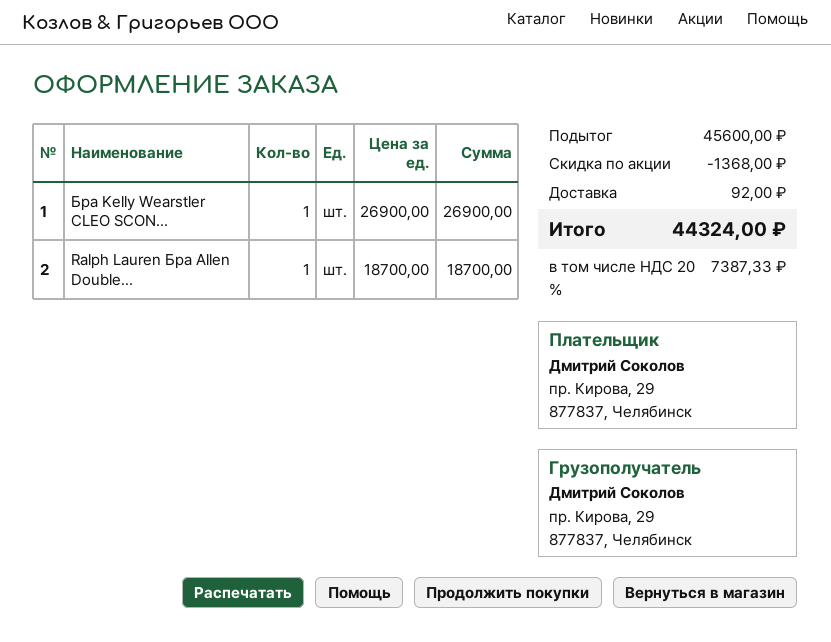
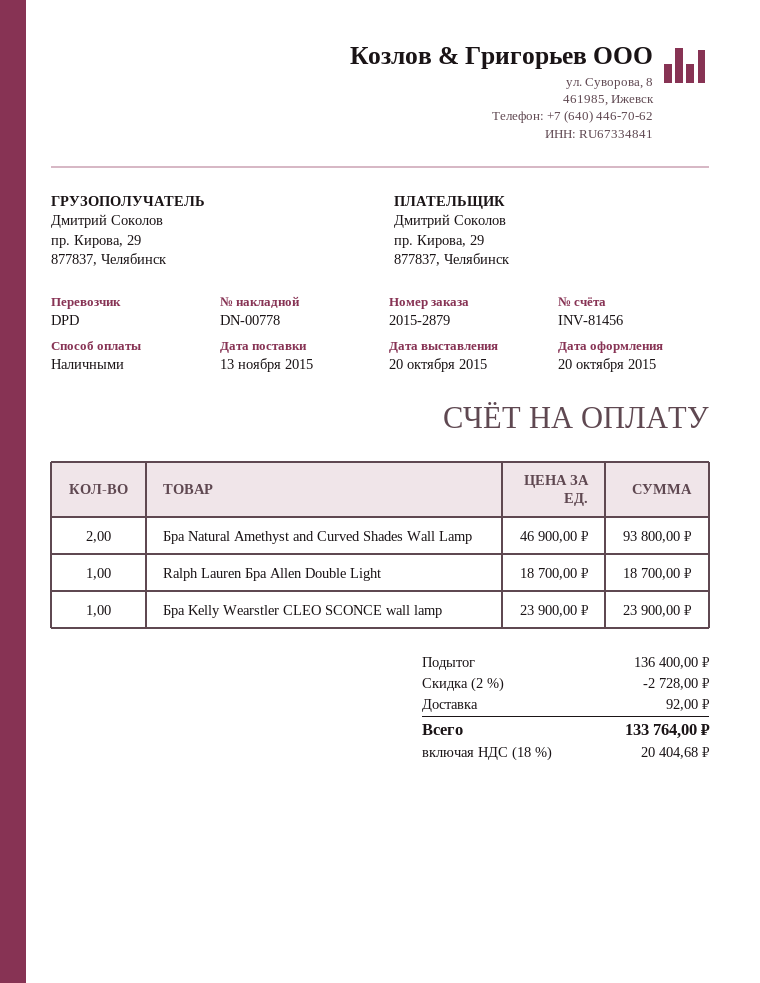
Бра Kelly Wearstler CLEO SCON...: 1 x 26900.00 = 26900.00 -> 1 x 23900.00 = 23900.00
Бра Natural Amethyst and Curved Shades Wall Lamp: none -> 2 x 46900.00 = 93800.00
subtotal: 45600.00 -> 136400.00
discount: 1368.00 -> 2728.00
tax: 20% = 7387.33 -> 18% = 20404.68
total: 44324.00 -> 133764.00

